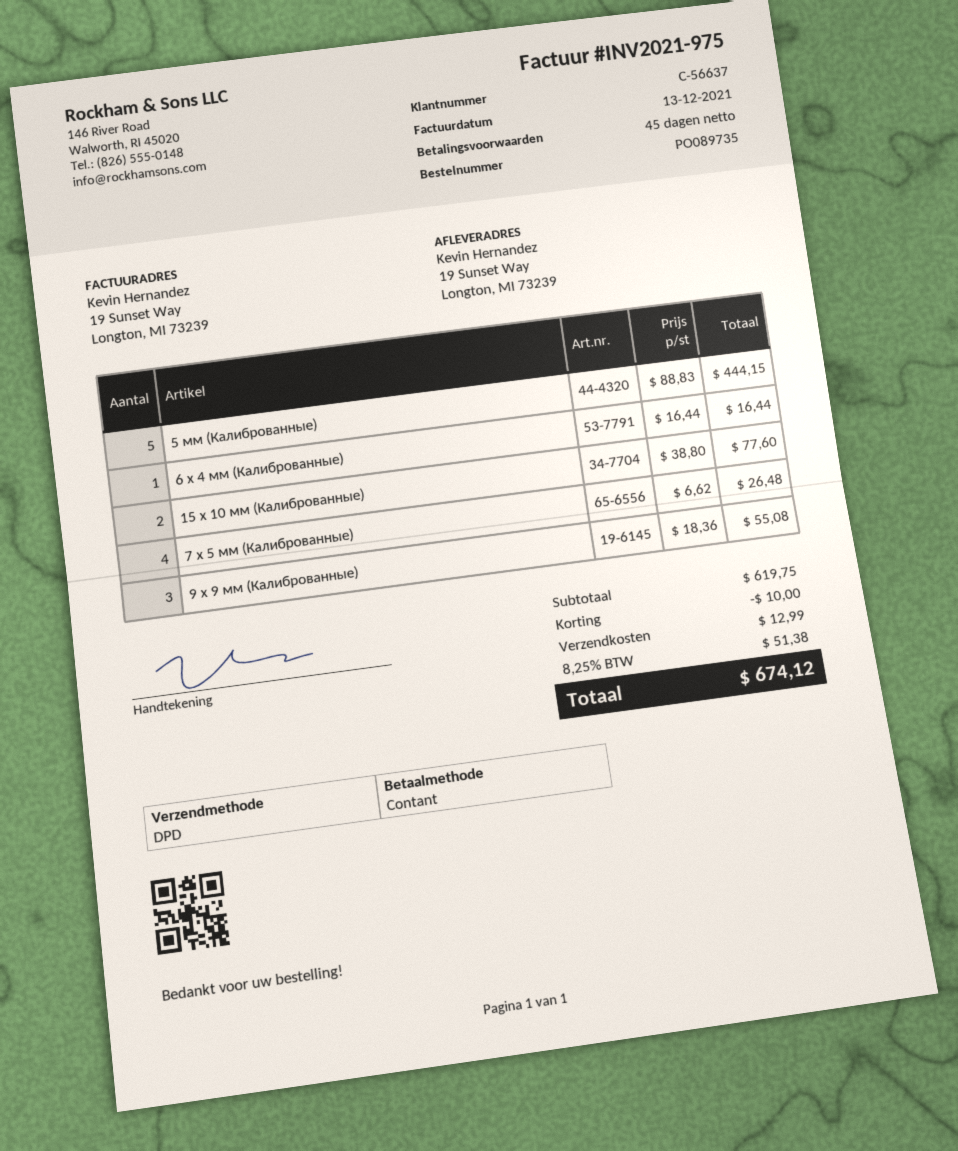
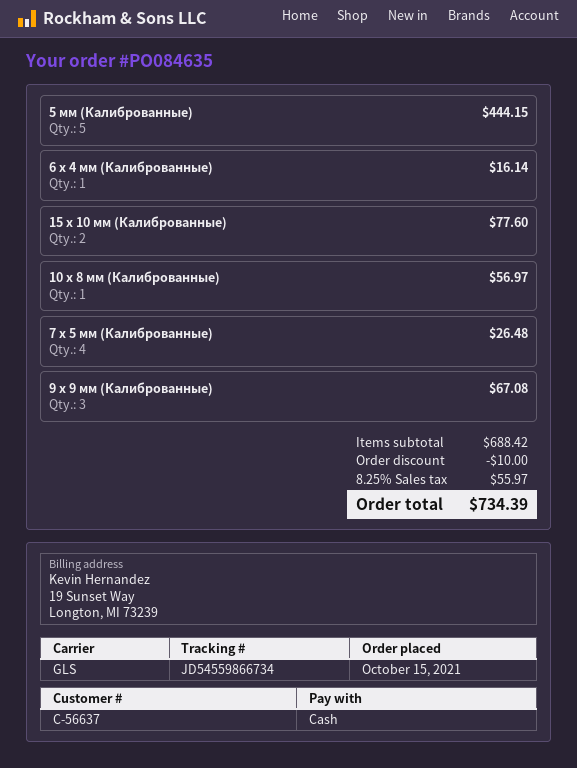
order number: PO089735 -> PO084635
shipping method: DPD -> GLS
6 x 4 мм (Калиброванные): 1 for 16.44 -> 1 for 16.14
9 x 9 мм (Калиброванные): 3 for 55.08 -> 3 for 67.08
10 x 8 мм (Калиброванные): none -> 1 for 56.97
subtotal: 619.75 -> 688.42
shipping: 12.99 -> none
tax: 8.25% = 51.38 -> 8.25% = 55.97
total: 674.12 -> 734.39

